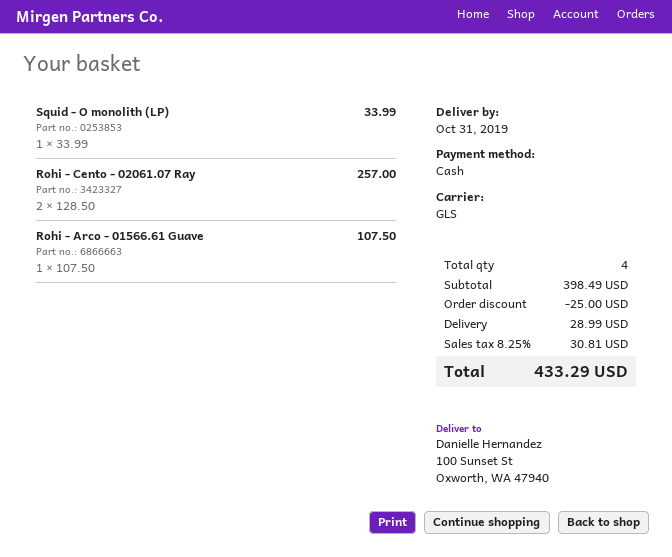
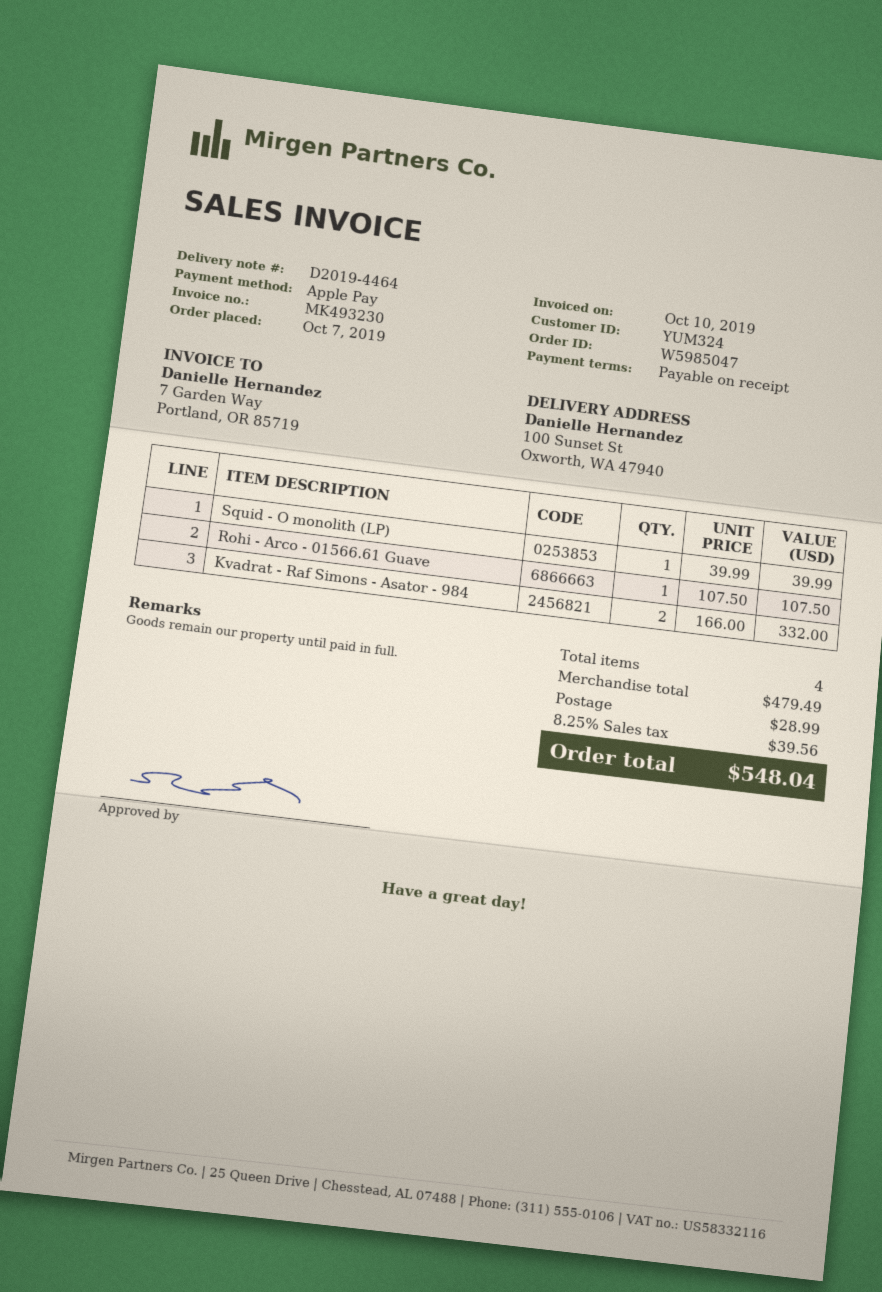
payment method: cash -> Apple Pay
Squid - O monolith (LP): 1 x 33.99 = 33.99 -> 1 x 39.99 = 39.99
Rohi - Cento - 02061.07 Ray: 2 x 128.50 = 257.00 -> none
Kvadrat - Raf Simons - Asator - 984: none -> 2 x 166.00 = 332.00
subtotal: 398.49 -> 479.49
discount: 25.00 -> none
tax: 8.25% = 30.81 -> 8.25% = 39.56
total: 433.29 -> 548.04

